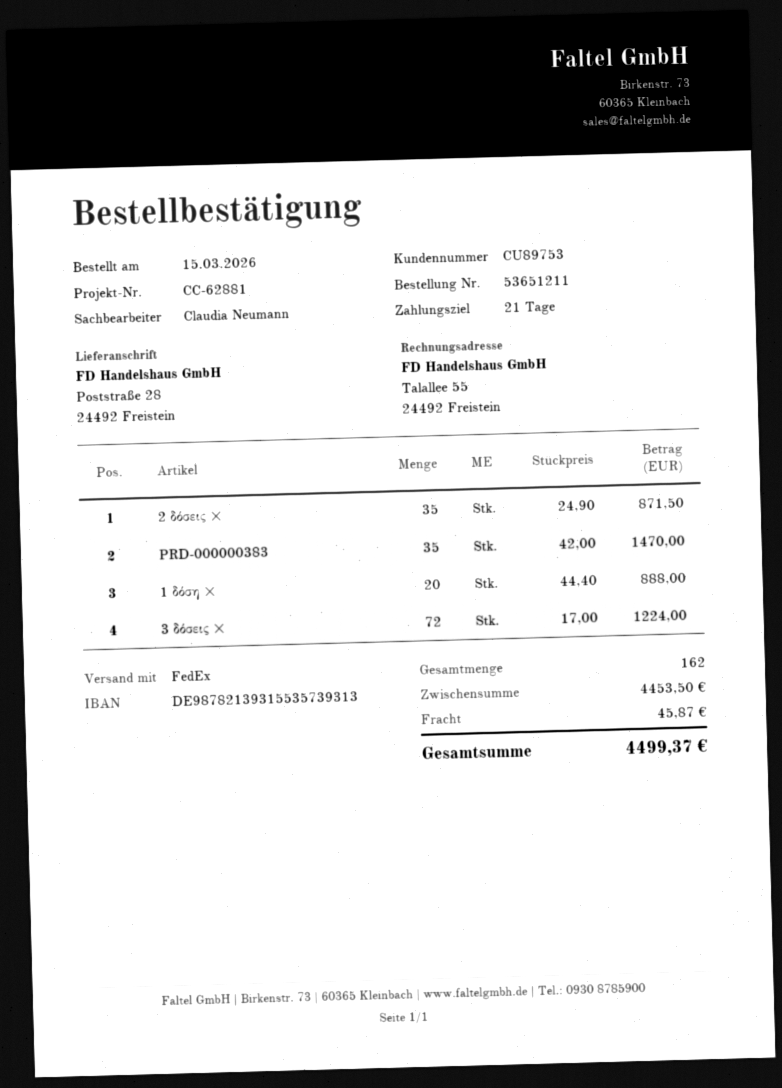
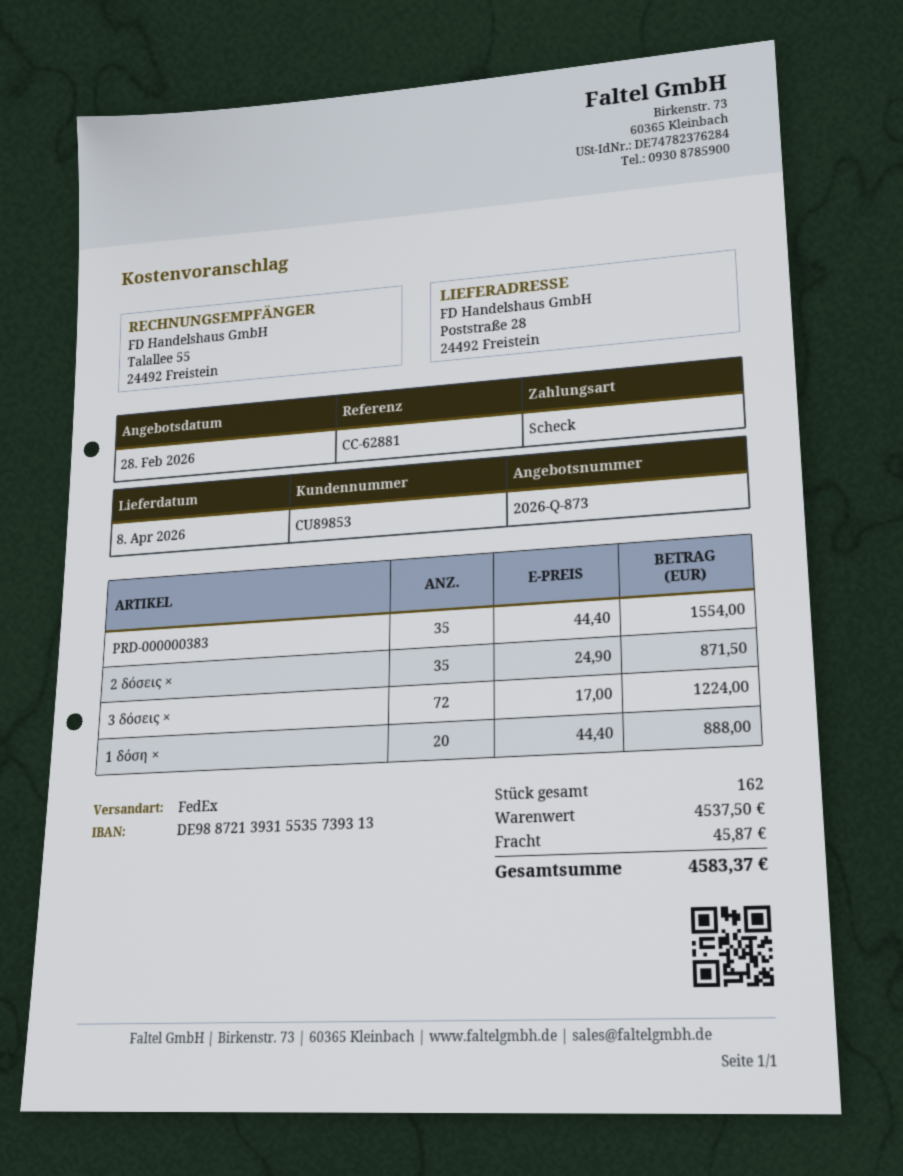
customer number: CU89753 -> CU89853
bank account: DE98782139315535739313 -> DE98872139315535739313
PRD-000000383: 35 x 42.00 = 1470.00 -> 35 x 44.40 = 1554.00
subtotal: 4453.50 -> 4537.50
total: 4499.37 -> 4583.37

